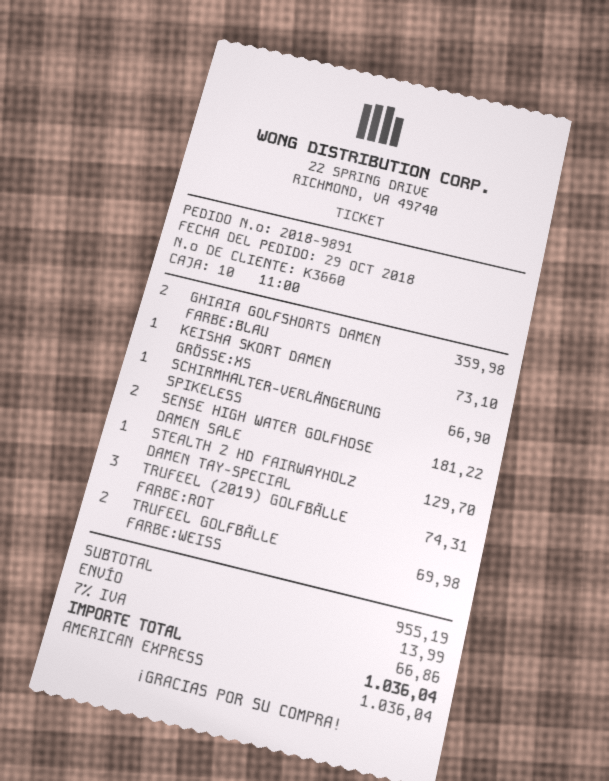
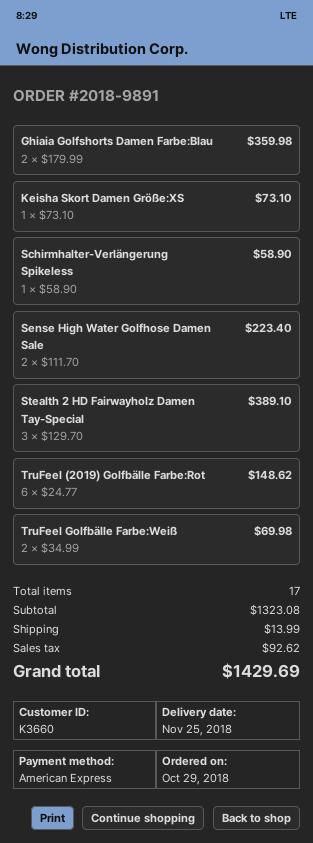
SCHIRMHALTER-VERLÄNGERUNG SPIKELESS: 1 for 66.90 -> 1 for 58.90
SENSE HIGH WATER GOLFHOSE DAMEN SALE: 2 for 181.22 -> 2 for 223.40
STEALTH 2 HD FAIRWAYHOLZ DAMEN TAY-SPECIAL: 1 for 129.70 -> 3 for 389.10
TRUFEEL (2019) GOLFBÄLLE FARBE:ROT: 3 for 74.31 -> 6 for 148.62
subtotal: 955.19 -> 1323.08
tax: 66.86 -> 92.62
total: 1036.04 -> 1429.69

